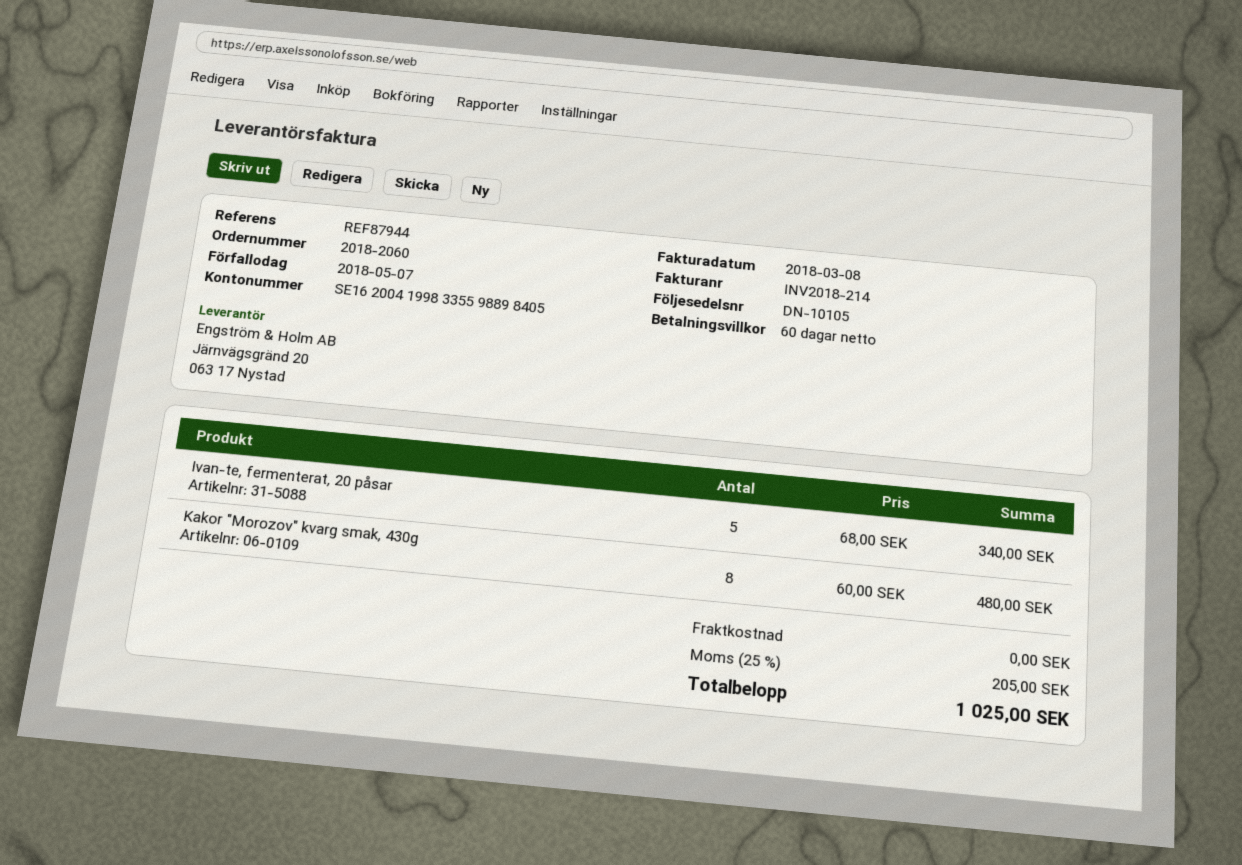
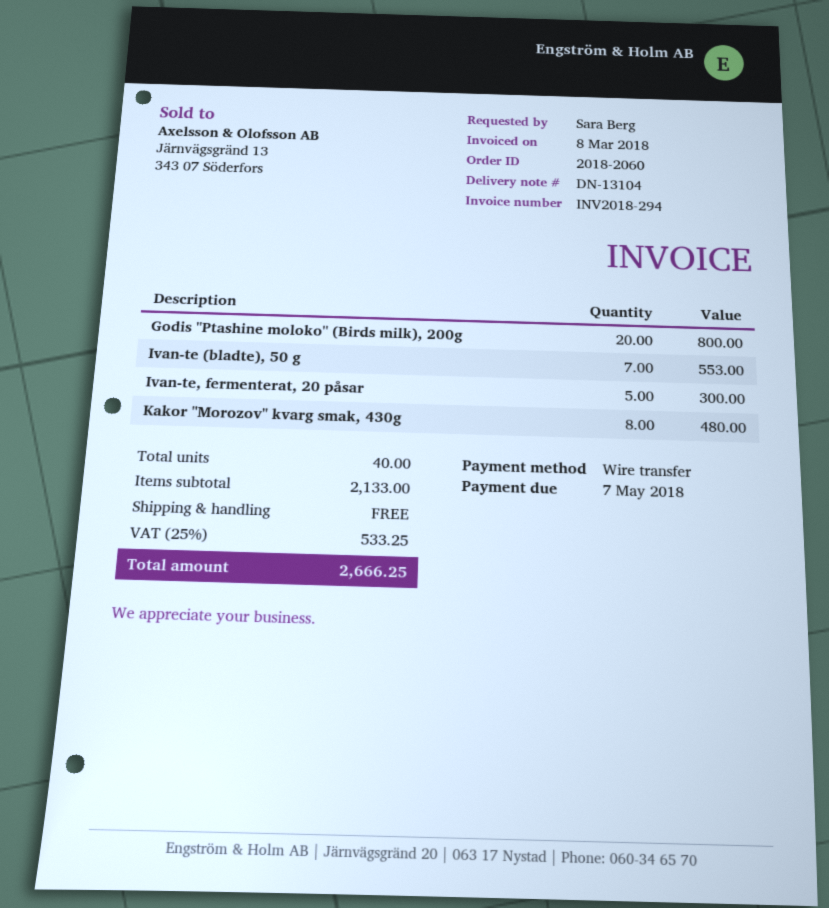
delivery note number: DN-10105 -> DN-13104
invoice number: INV2018-214 -> INV2018-294
Ivan-te, fermenterat, 20 påsar: 5 for 340.00 -> 5 for 300.00
Godis "Ptashine moloko" (Birds milk), 200g: none -> 20 for 800.00
Ivan-te (bladte), 50 g: none -> 7 for 553.00
tax: 25% = 205.00 -> 25% = 533.25
total: 1025.00 -> 2666.25

